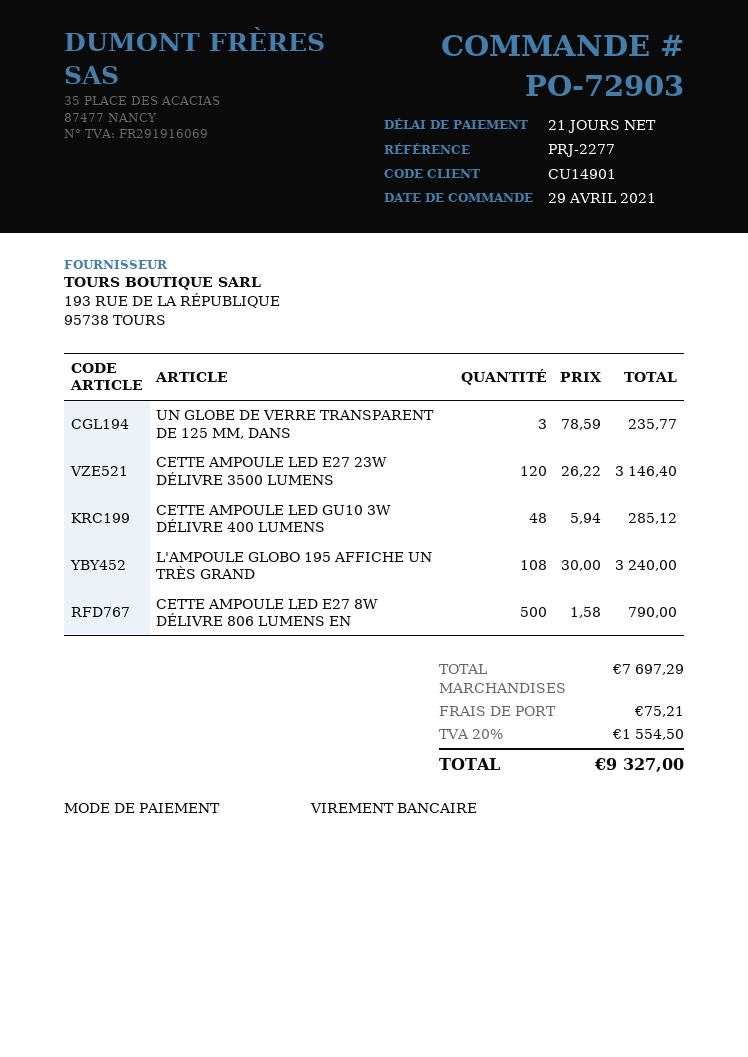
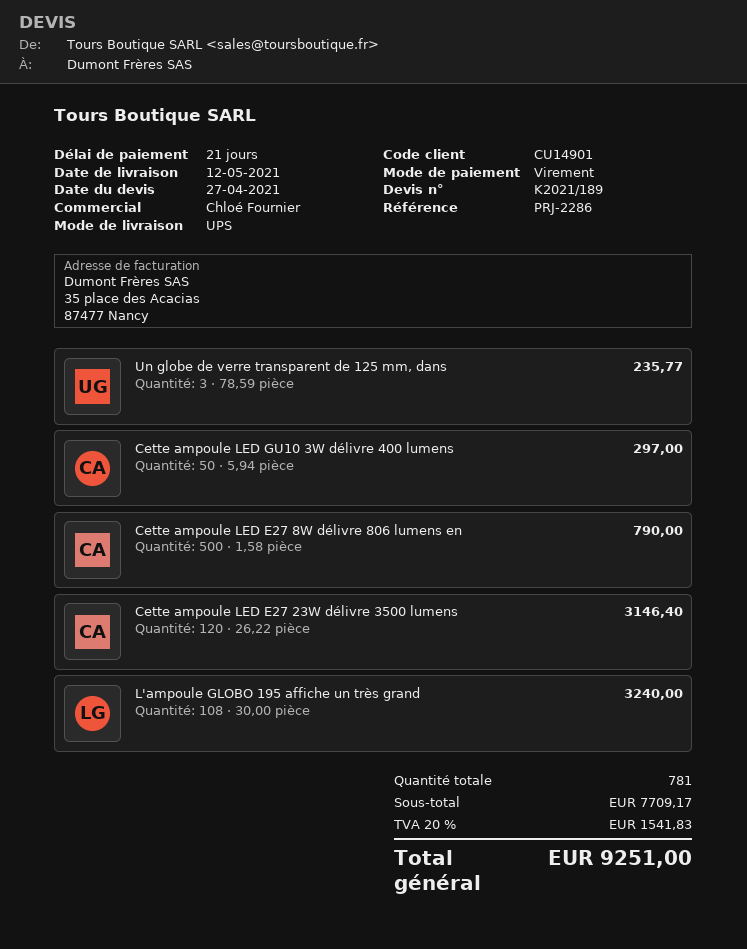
reference: PRJ-2277 -> PRJ-2286
CETTE AMPOULE LED GU10 3W DÉLIVRE 400 LUMENS: 48 x 5.94 = 285.12 -> 50 x 5.94 = 297.00
subtotal: 7697.29 -> 7709.17
shipping: 75.21 -> none
tax: 20% = 1554.50 -> 20% = 1541.83
total: 9327.00 -> 9251.00

